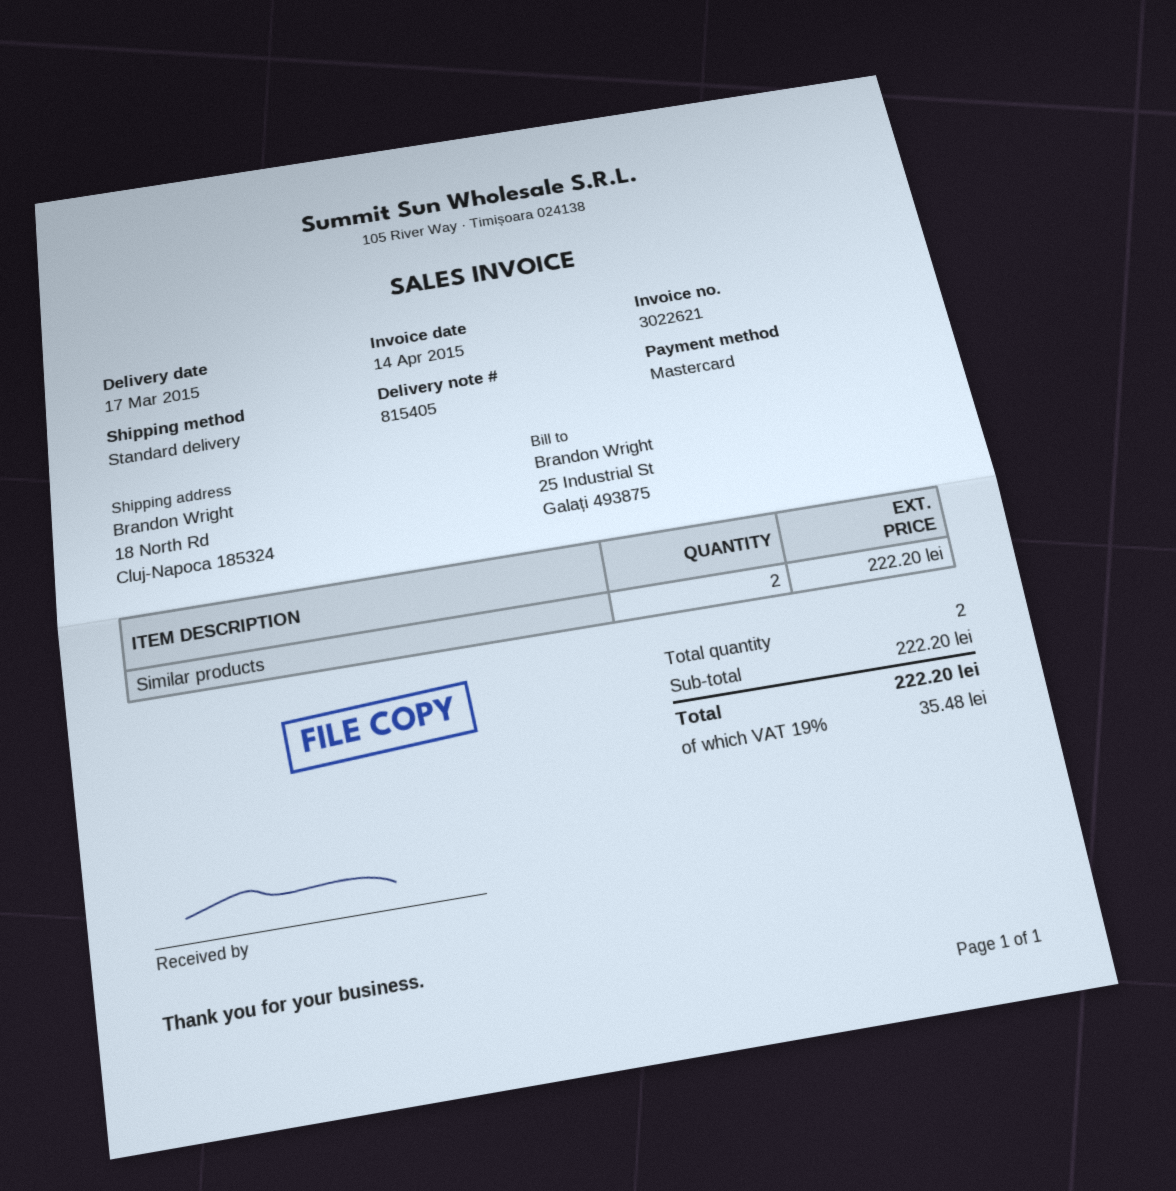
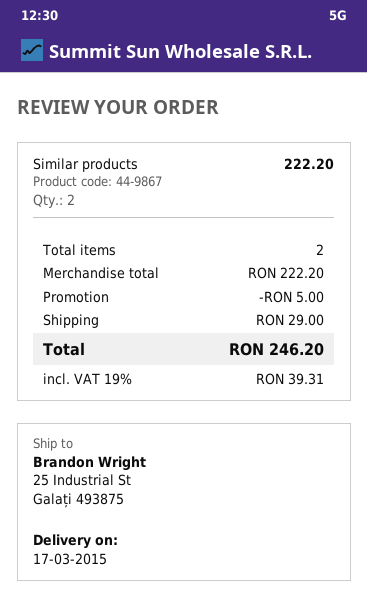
ship to: 18 North Rd, Cluj-Napoca 185324 -> 25 Industrial St, Galați 493875
discount: none -> 5.00
shipping: none -> 29.00
tax: 19% = 35.48 -> 19% = 39.31
total: 222.20 -> 246.20

